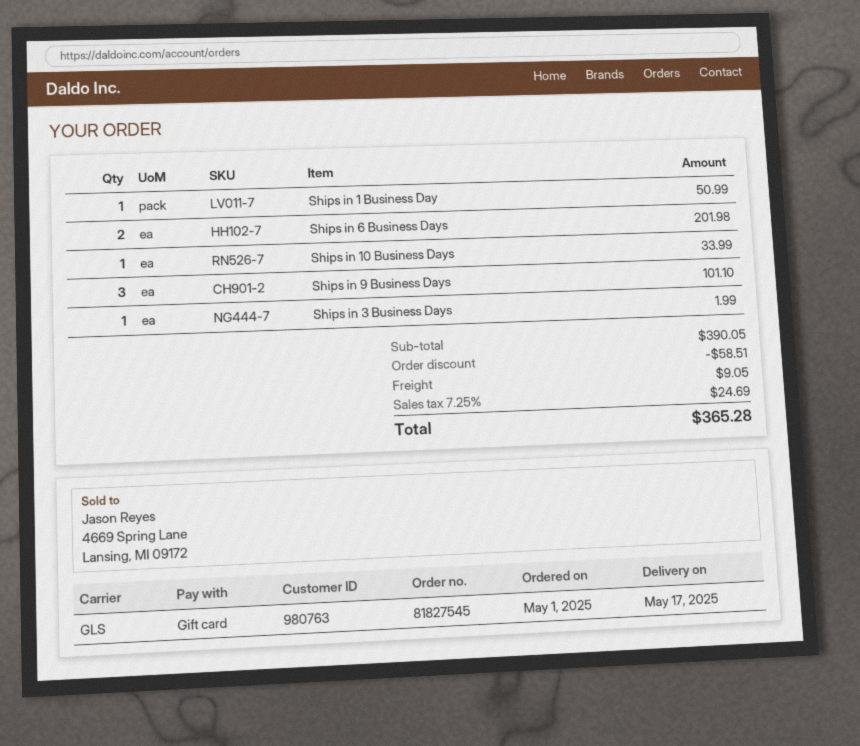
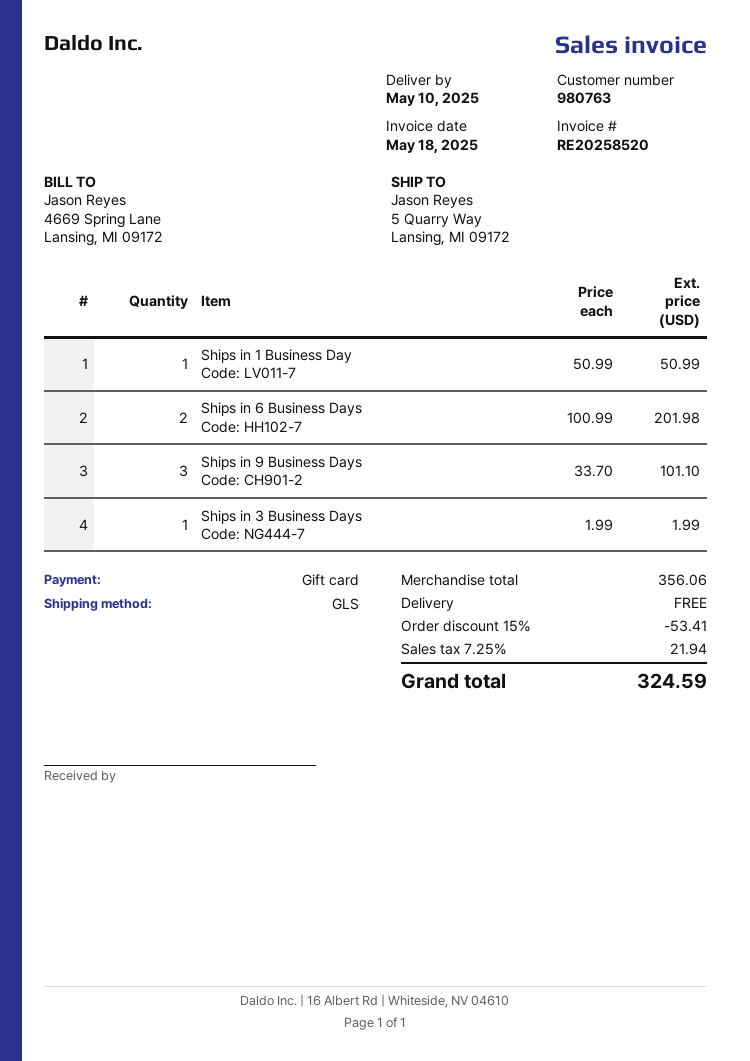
delivery date: 2025-05-17 -> 2025-05-10
Ships in 10 Business Days: 1 for 33.99 -> none
subtotal: 390.05 -> 356.06
discount: 58.51 -> 53.41
shipping: 9.05 -> 0.00
tax: 7.25% = 24.69 -> 7.25% = 21.94
total: 365.28 -> 324.59

